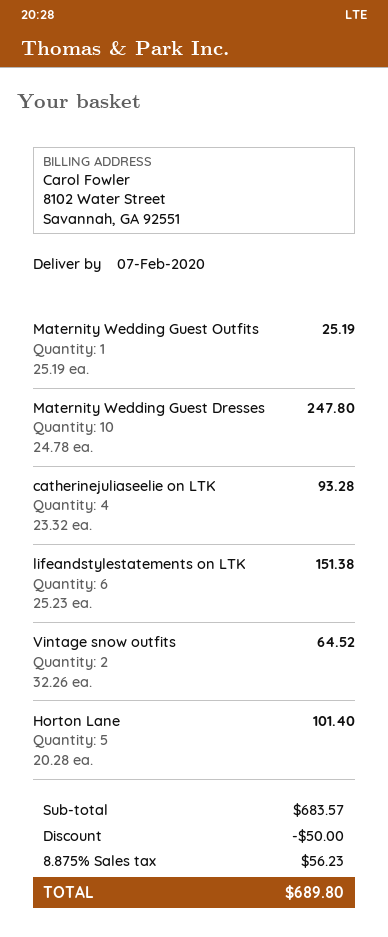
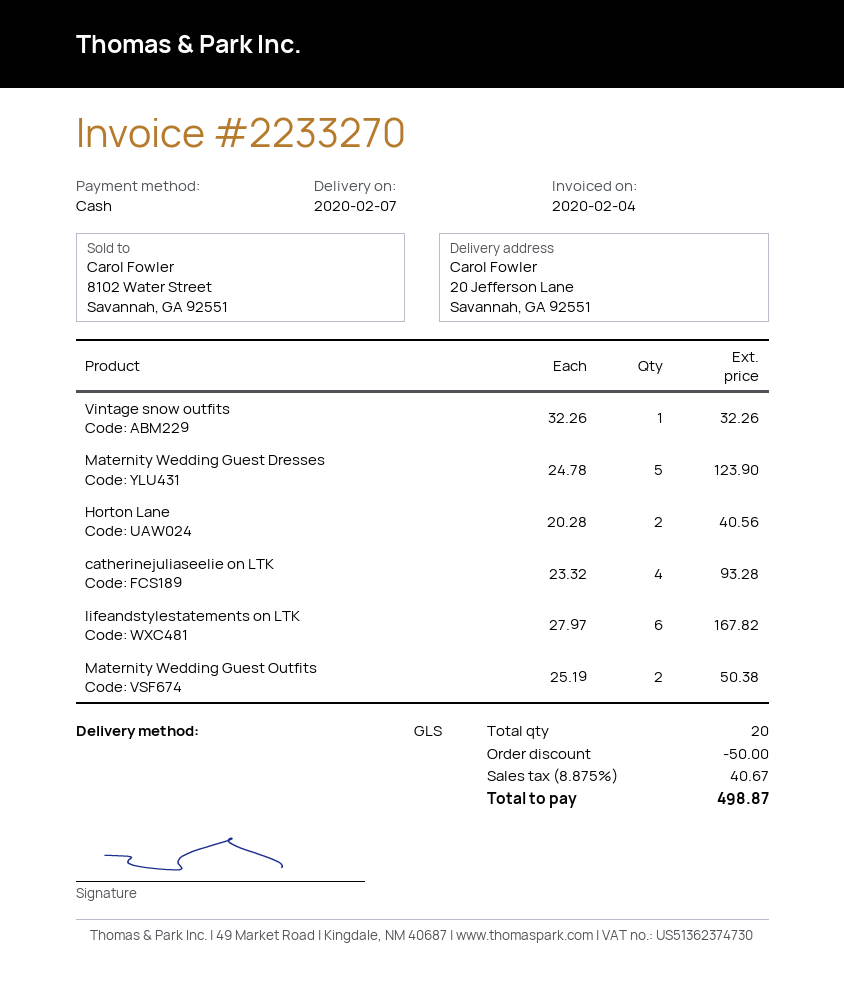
Maternity Wedding Guest Outfits: 1 x 25.19 = 25.19 -> 2 x 25.19 = 50.38
Maternity Wedding Guest Dresses: 10 x 24.78 = 247.80 -> 5 x 24.78 = 123.90
lifeandstylestatements on LTK: 6 x 25.23 = 151.38 -> 6 x 27.97 = 167.82
Vintage snow outfits: 2 x 32.26 = 64.52 -> 1 x 32.26 = 32.26
Horton Lane: 5 x 20.28 = 101.40 -> 2 x 20.28 = 40.56
tax: 8.875% = 56.23 -> 8.875% = 40.67
total: 689.80 -> 498.87

